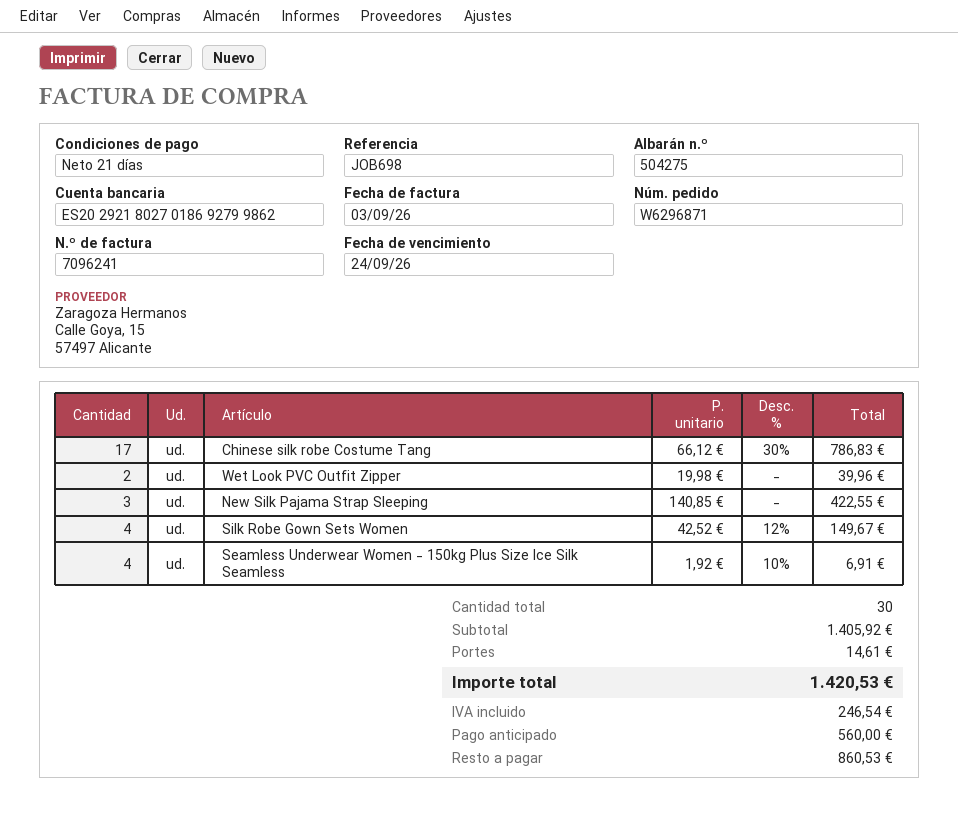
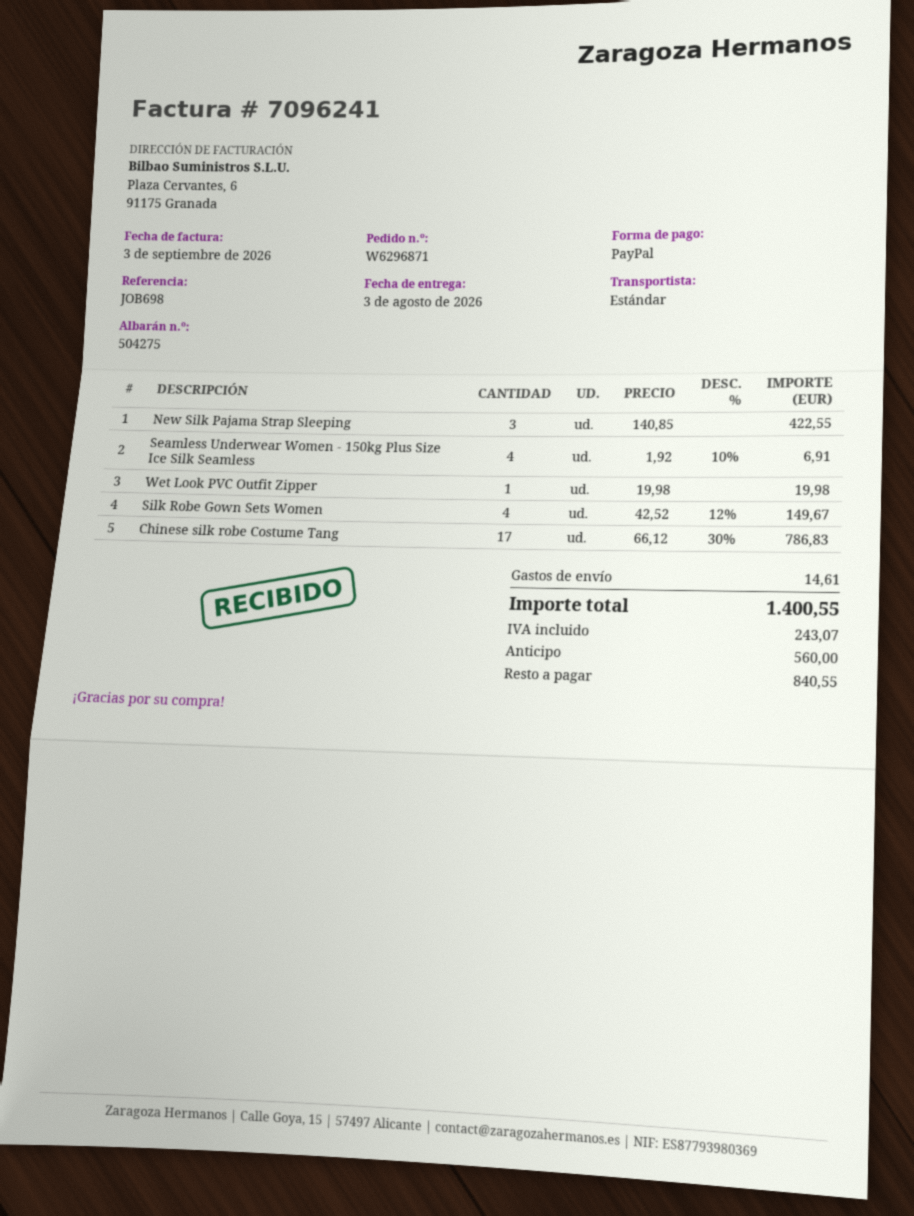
Wet Look PVC Outfit Zipper: 2 x 19.98 = 39.96 -> 1 x 19.98 = 19.98
tax: 246.54 -> 243.07
total: 1420.53 -> 1400.55
balance: 860.53 -> 840.55

